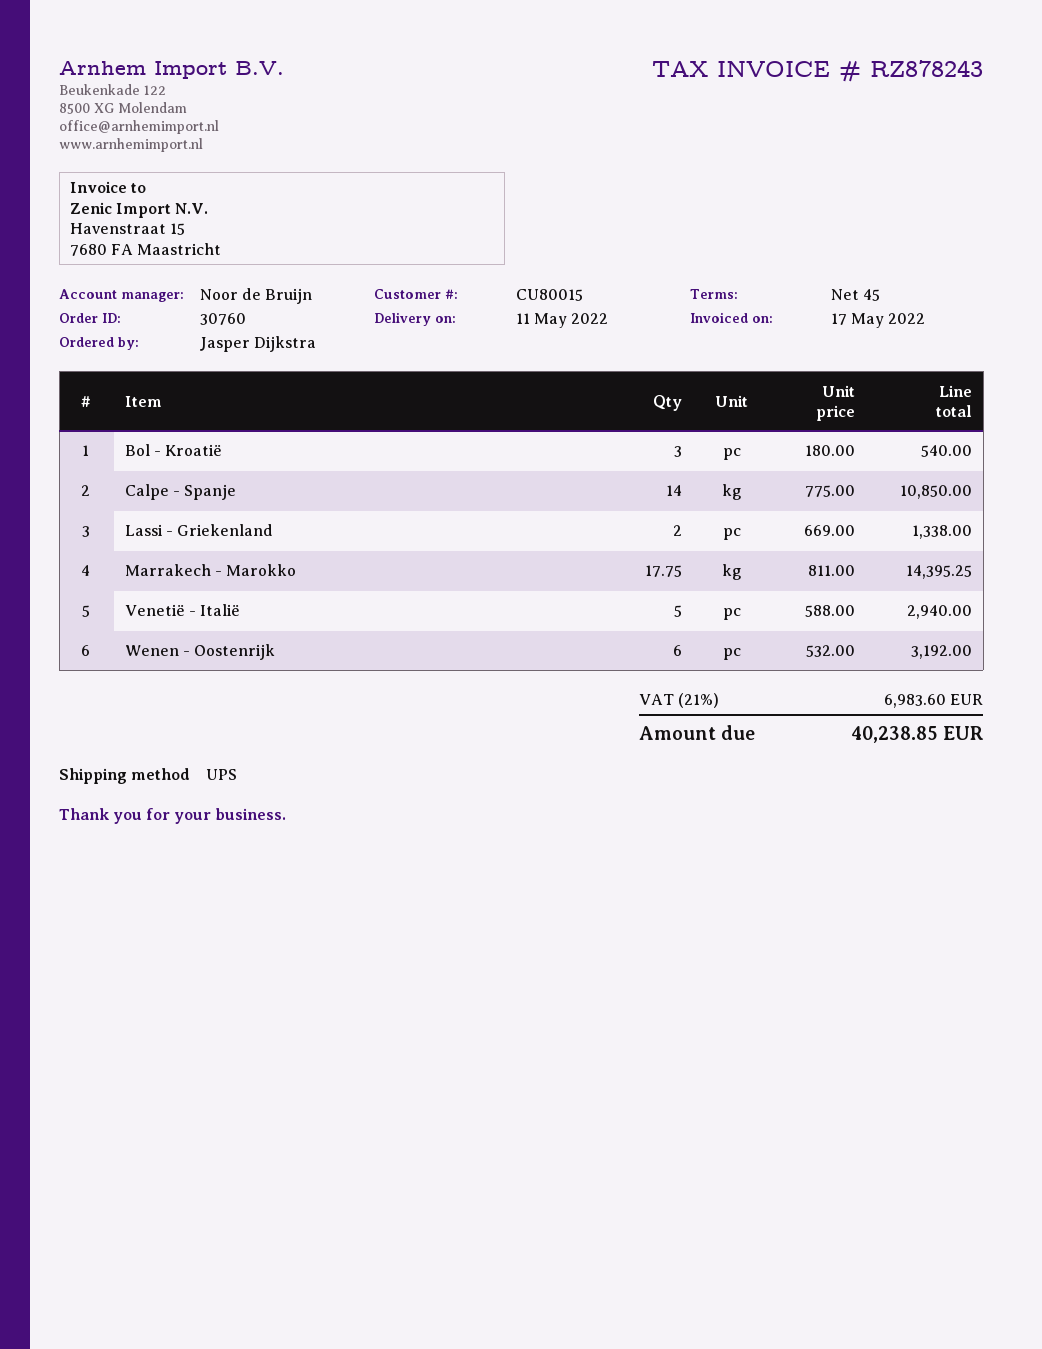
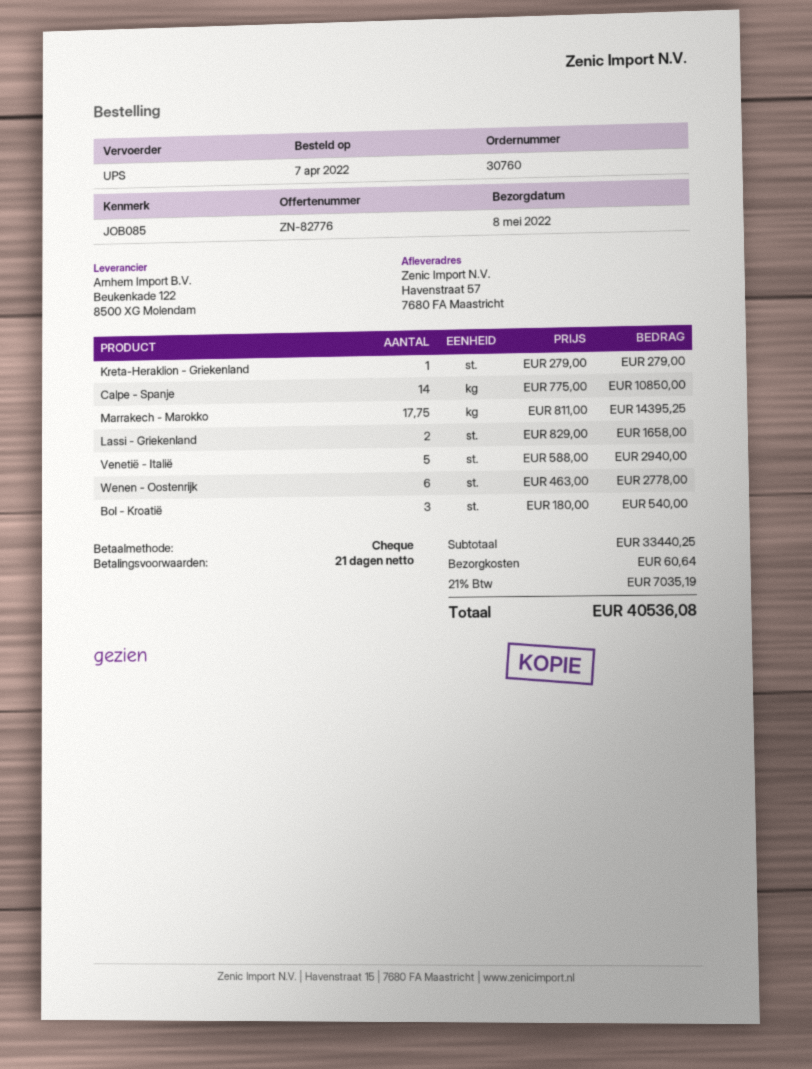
delivery date: 2022-05-11 -> 2022-05-08
payment terms: 45 days -> 21 days
Lassi - Griekenland: 2 x 669.00 = 1338.00 -> 2 x 829.00 = 1658.00
Wenen - Oostenrijk: 6 x 532.00 = 3192.00 -> 6 x 463.00 = 2778.00
Kreta-Heraklion - Griekenland: none -> 1 x 279.00 = 279.00
shipping: none -> 60.64
tax: 21% = 6983.60 -> 21% = 7035.19
total: 40238.85 -> 40536.08

